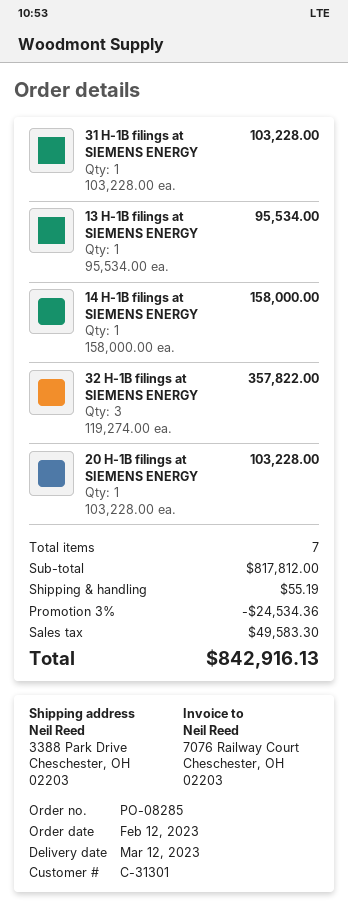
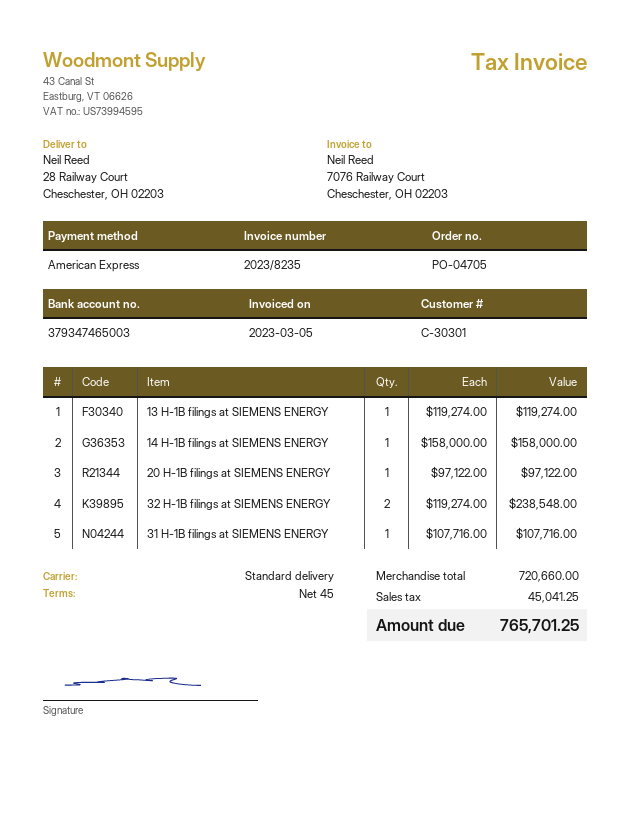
order number: PO-08285 -> PO-04705
customer number: C-31301 -> C-30301
ship to: 3388 Park Drive, Cheschester, OH 02203 -> 28 Railway Court, Cheschester, OH 02203
31 H-1B filings at SIEMENS ENERGY: 1 x 103228.00 = 103228.00 -> 1 x 107716.00 = 107716.00
13 H-1B filings at SIEMENS ENERGY: 1 x 95534.00 = 95534.00 -> 1 x 119274.00 = 119274.00
32 H-1B filings at SIEMENS ENERGY: 3 x 119274.00 = 357822.00 -> 2 x 119274.00 = 238548.00
20 H-1B filings at SIEMENS ENERGY: 1 x 103228.00 = 103228.00 -> 1 x 97122.00 = 97122.00
subtotal: 817812.00 -> 720660.00
discount: 3% = 24534.36 -> none
shipping: 55.19 -> none
tax: 49583.30 -> 45041.25
total: 842916.13 -> 765701.25

